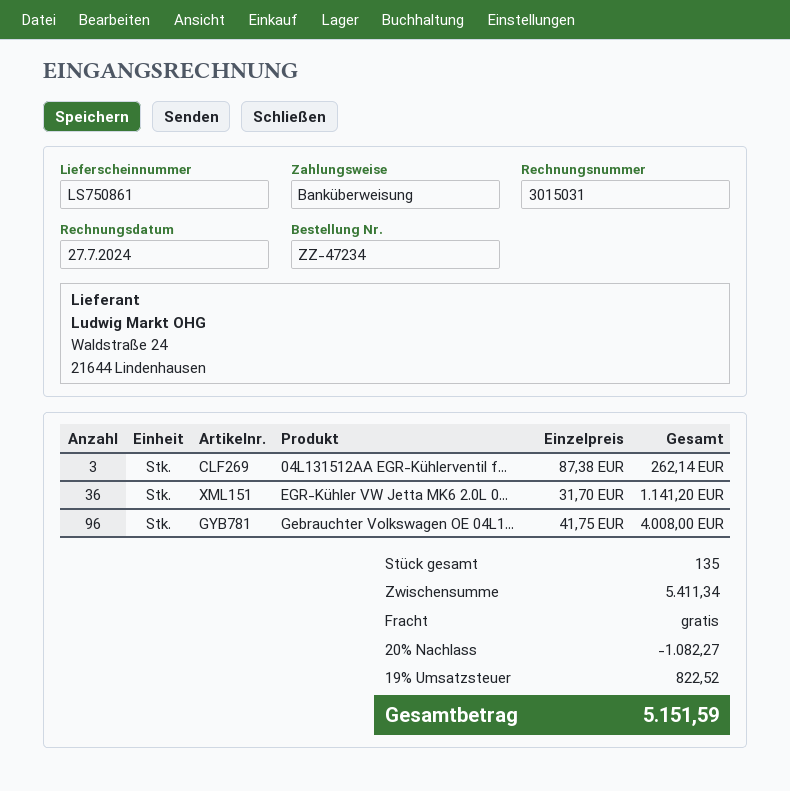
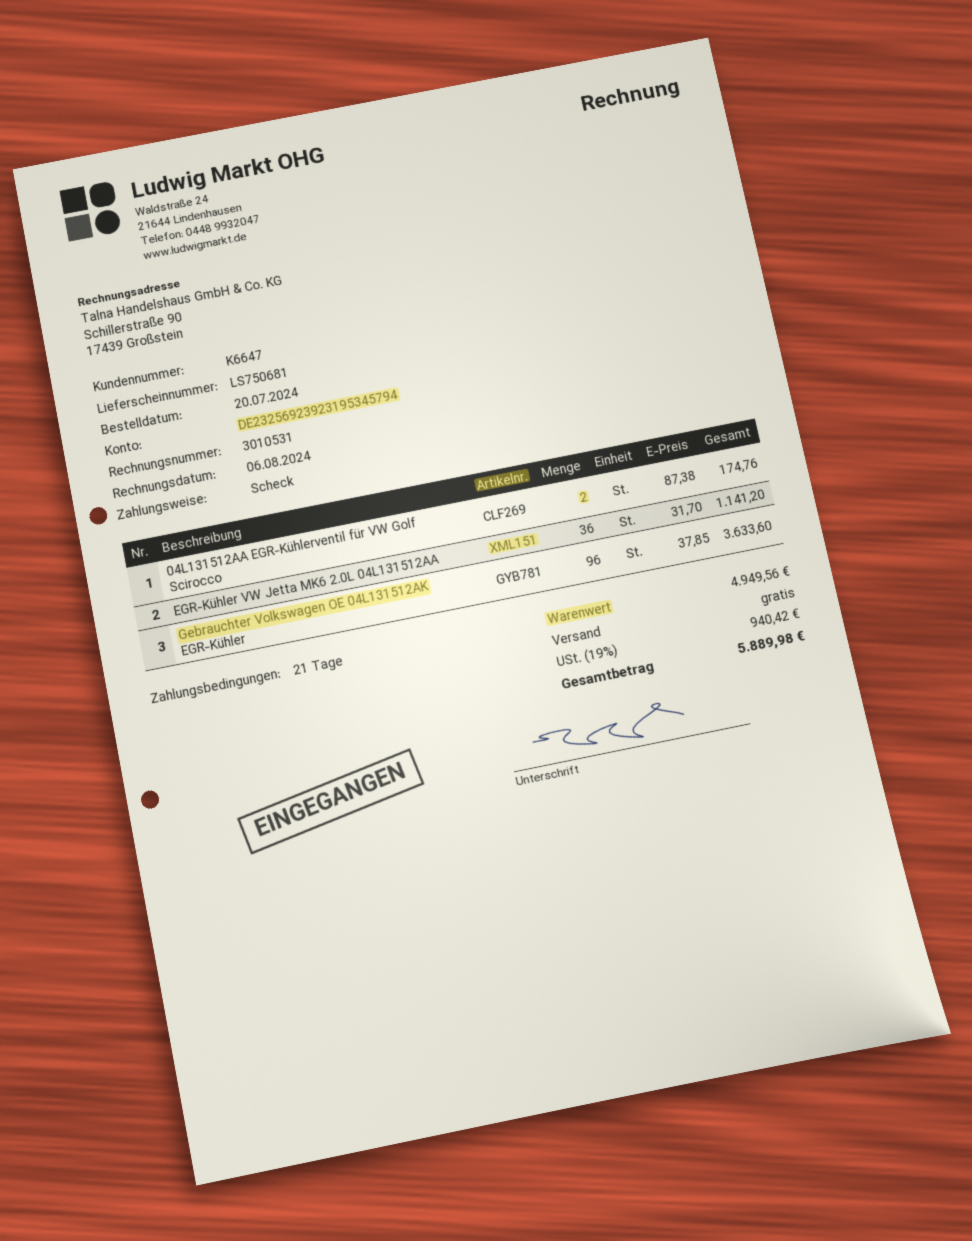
delivery note number: LS750861 -> LS750681
invoice number: 3015031 -> 3010531
invoice date: 2024-07-27 -> 2024-08-06
payment method: bank transfer -> cheque
04L131512AA EGR-Kühlerventil f...: 3 x 87.38 = 262.14 -> 2 x 87.38 = 174.76
Gebrauchter Volkswagen OE 04L1...: 96 x 41.75 = 4008.00 -> 96 x 37.85 = 3633.60
subtotal: 5411.34 -> 4949.56
discount: 20% = 1082.27 -> none
tax: 19% = 822.52 -> 19% = 940.42
total: 5151.59 -> 5889.98

